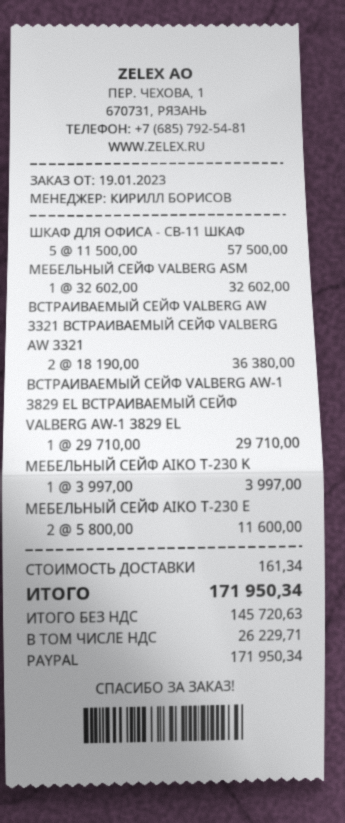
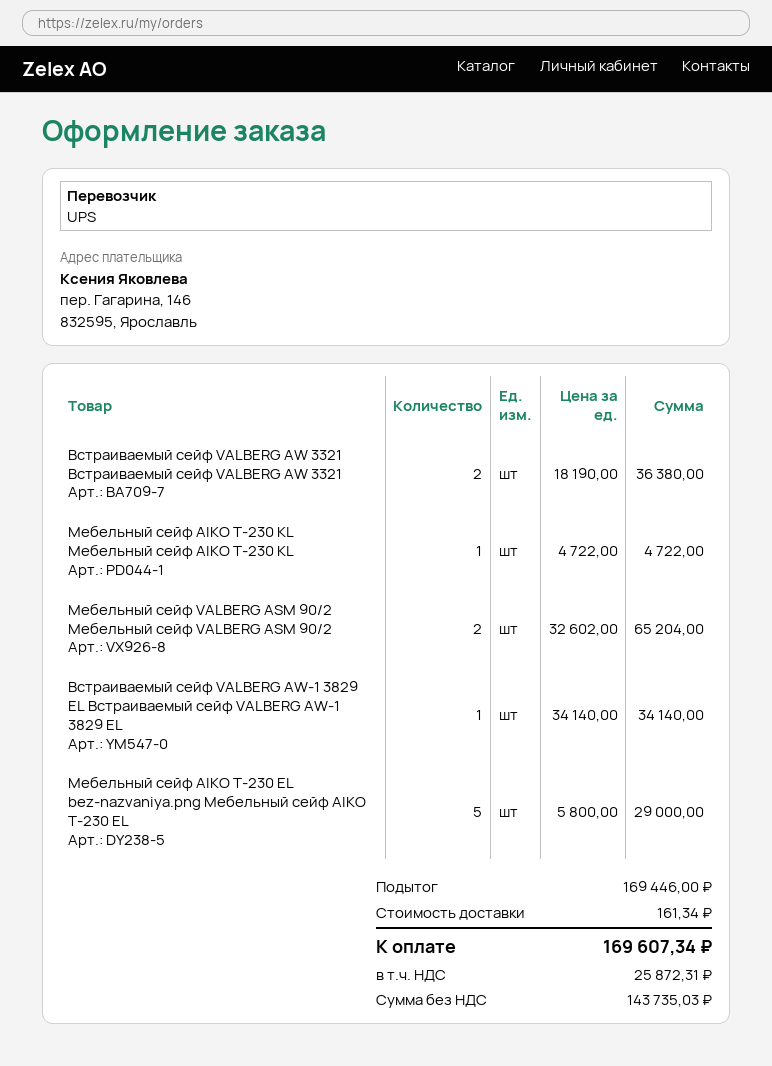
ШКАФ ДЛЯ ОФИСА - СВ-11 ШКАФ: 5 x 11500.00 = 57500.00 -> none
МЕБЕЛЬНЫЙ СЕЙФ VALBERG ASM: 1 x 32602.00 = 32602.00 -> 2 x 32602.00 = 65204.00
ВСТРАИВАЕМЫЙ СЕЙФ VALBERG AW-1 3829 EL ВСТРАИВАЕМЫЙ СЕЙФ VALBERG AW-1 3829 EL: 1 x 29710.00 = 29710.00 -> 1 x 34140.00 = 34140.00
МЕБЕЛЬНЫЙ СЕЙФ AIKO T-230 K: 1 x 3997.00 = 3997.00 -> 1 x 4722.00 = 4722.00
МЕБЕЛЬНЫЙ СЕЙФ AIKO T-230 E: 2 x 5800.00 = 11600.00 -> 5 x 5800.00 = 29000.00
net: 145720.63 -> 143735.03
tax: 26229.71 -> 25872.31
total: 171950.34 -> 169607.34

